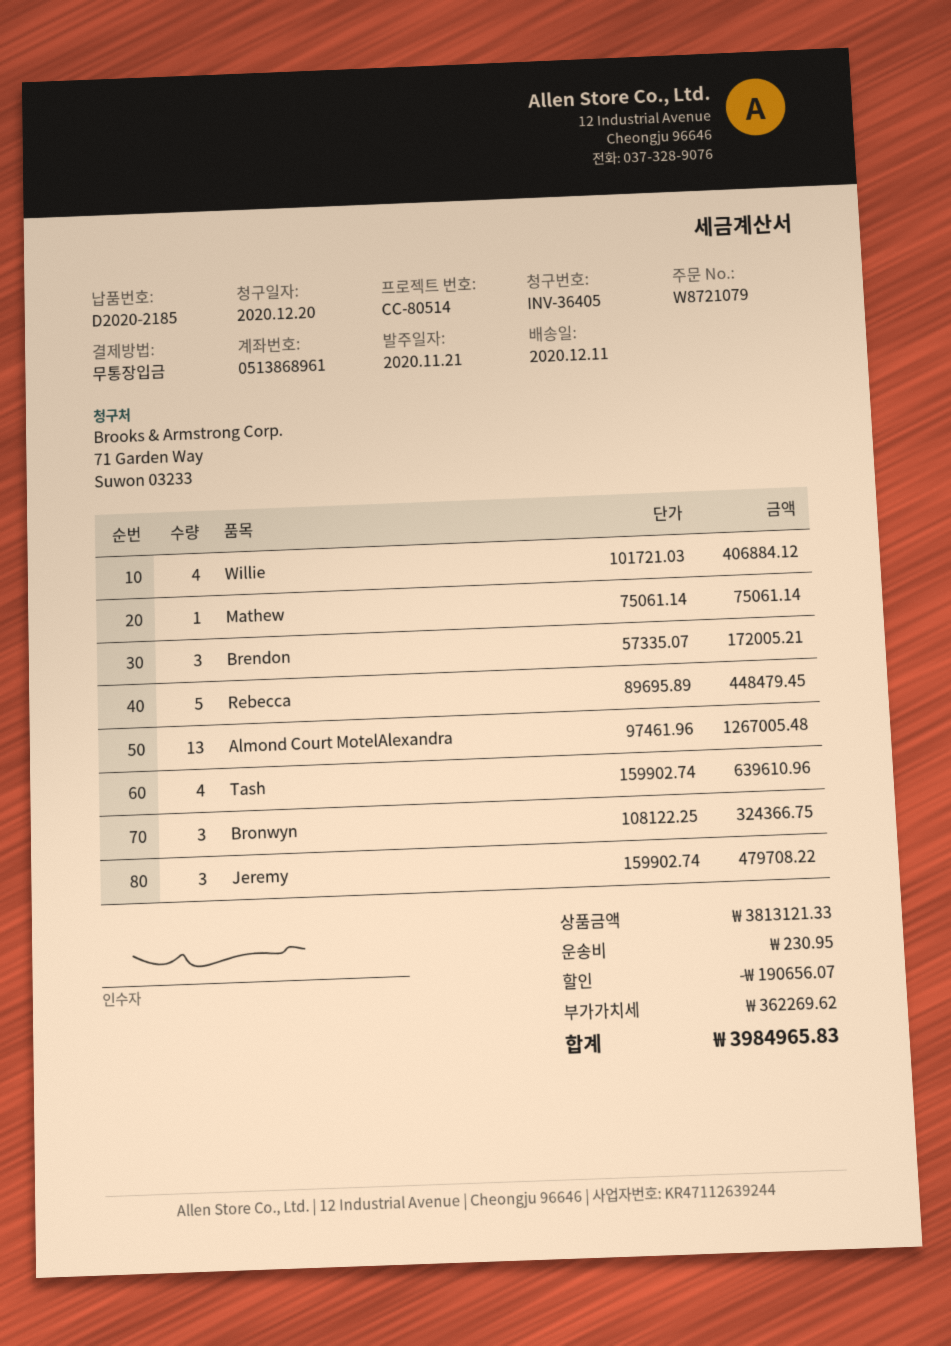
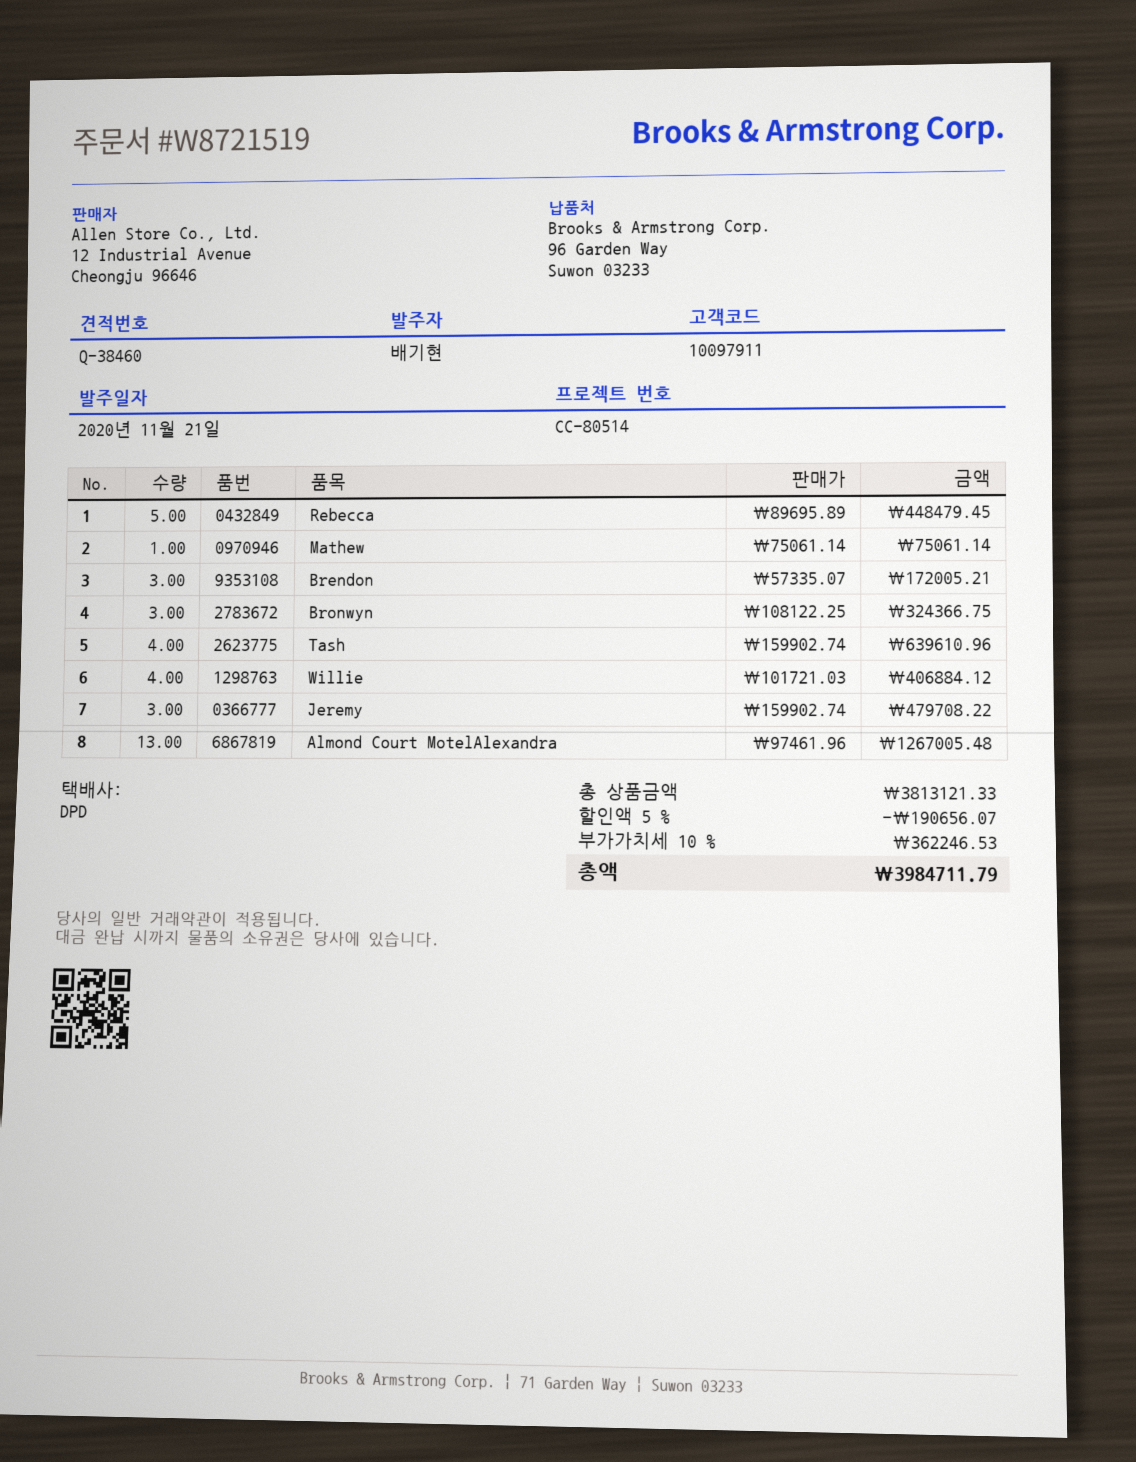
order number: W8721079 -> W8721519
shipping: 230.95 -> none
tax: 362269.62 -> 362246.53
total: 3984965.83 -> 3984711.79

